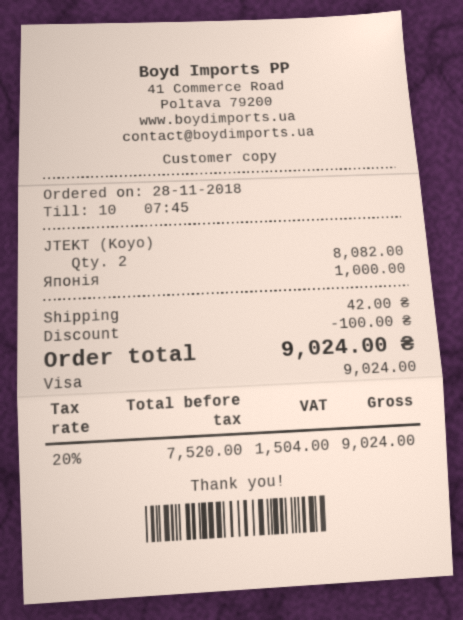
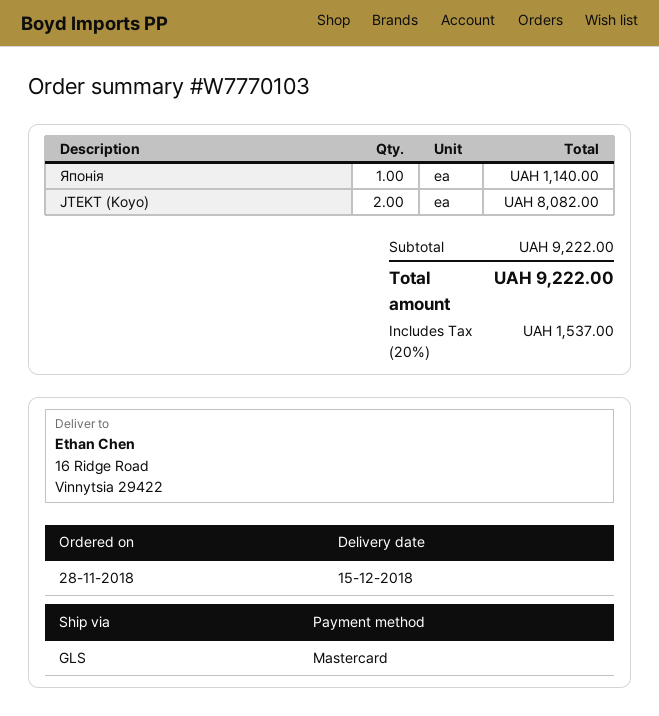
payment method: Visa -> Mastercard
Японія: 1 for 1000.00 -> 1 for 1140.00
discount: 100.00 -> none
shipping: 42.00 -> none
tax: 20% = 1504.00 -> 20% = 1537.00
total: 9024.00 -> 9222.00

